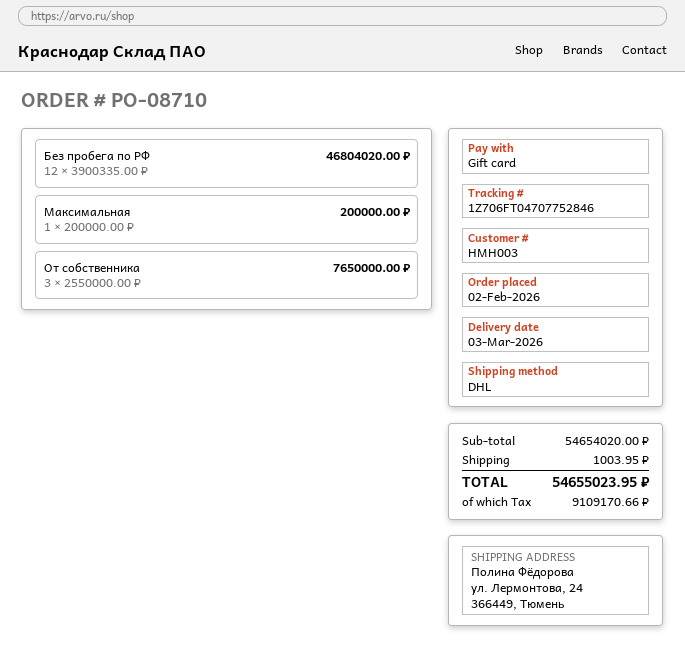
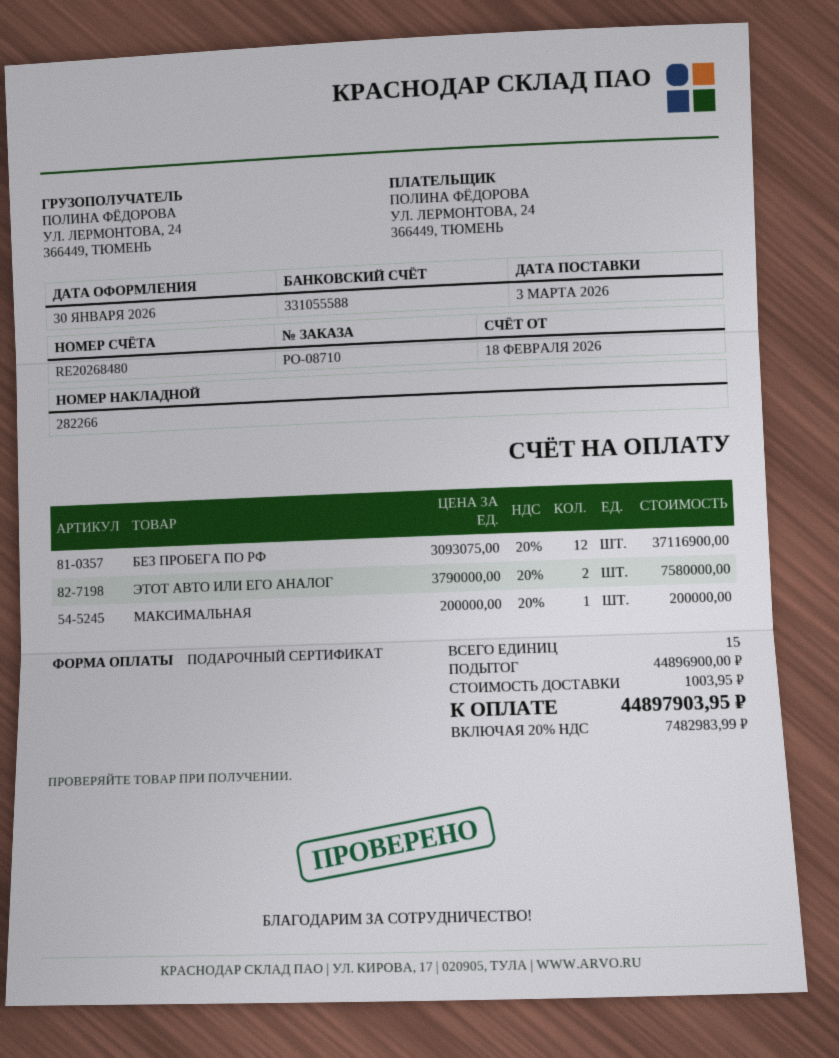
order date: 2026-02-02 -> 2026-01-30
Без пробега по РФ: 12 x 3900335.00 = 46804020.00 -> 12 x 3093075.00 = 37116900.00
От собственника: 3 x 2550000.00 = 7650000.00 -> none
ЭТОТ АВТО ИЛИ ЕГО АНАЛОГ: none -> 2 x 3790000.00 = 7580000.00
subtotal: 54654020.00 -> 44896900.00
tax: 9109170.66 -> 7482983.99
total: 54655023.95 -> 44897903.95

